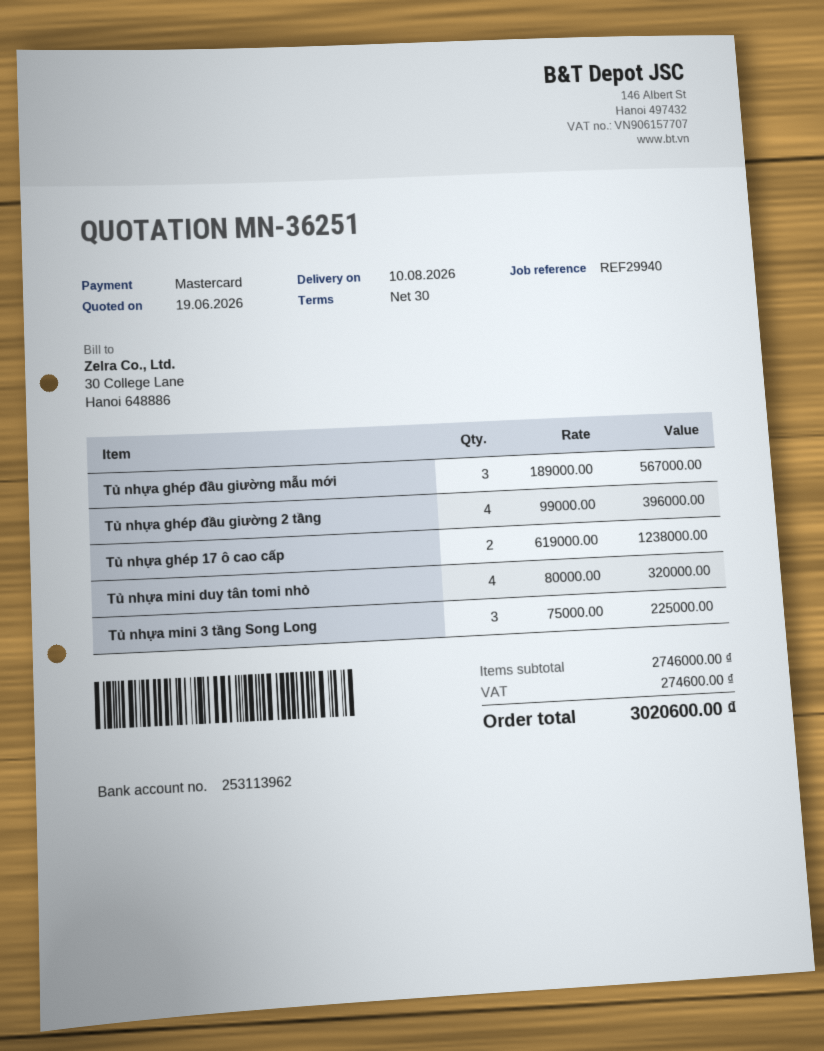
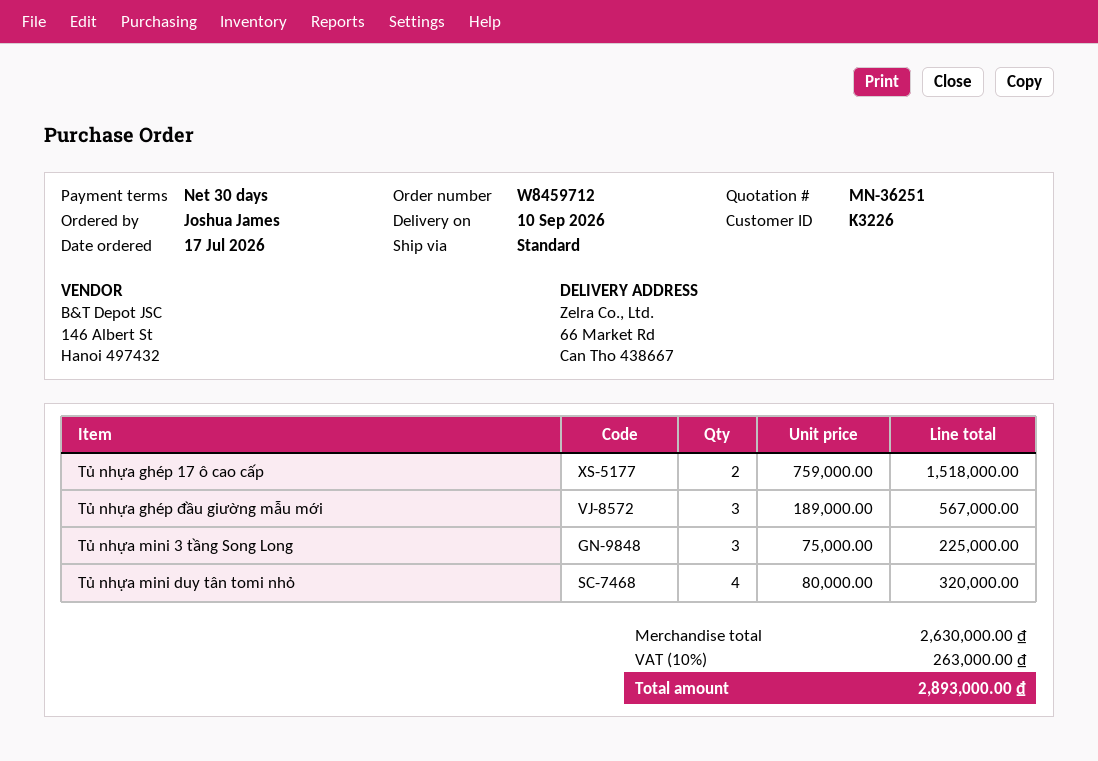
delivery date: 2026-08-10 -> 2026-09-10
Tủ nhựa ghép đầu giường 2 tầng: 4 x 99000.00 = 396000.00 -> none
Tủ nhựa ghép 17 ô cao cấp: 2 x 619000.00 = 1238000.00 -> 2 x 759000.00 = 1518000.00
subtotal: 2746000.00 -> 2630000.00
tax: 274600.00 -> 263000.00
total: 3020600.00 -> 2893000.00

